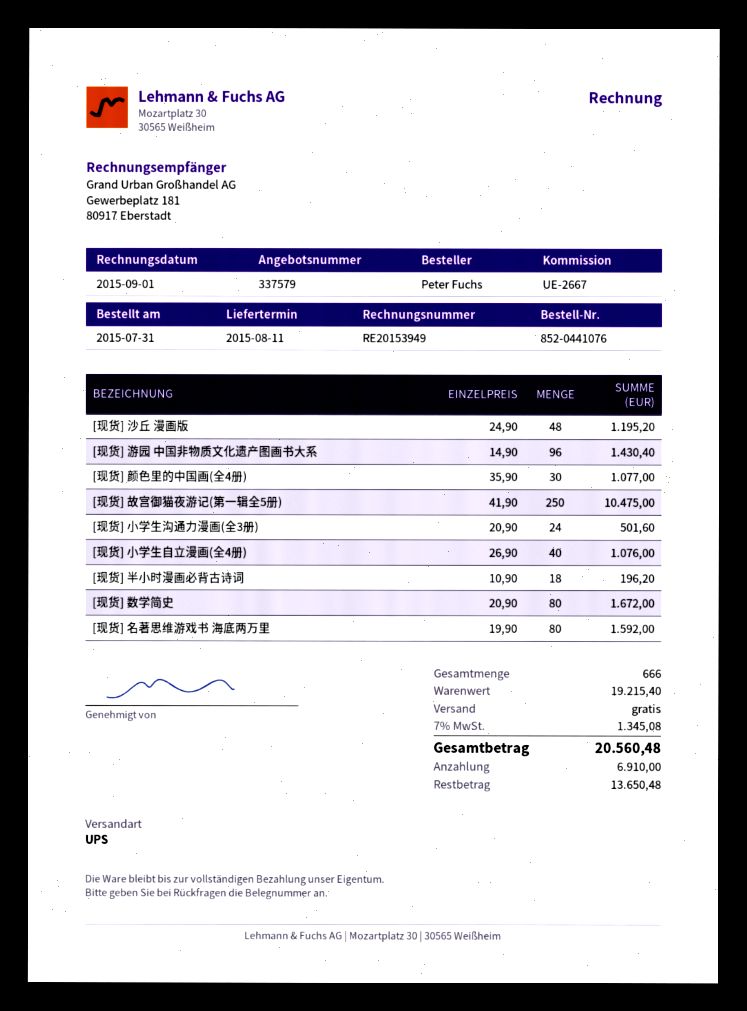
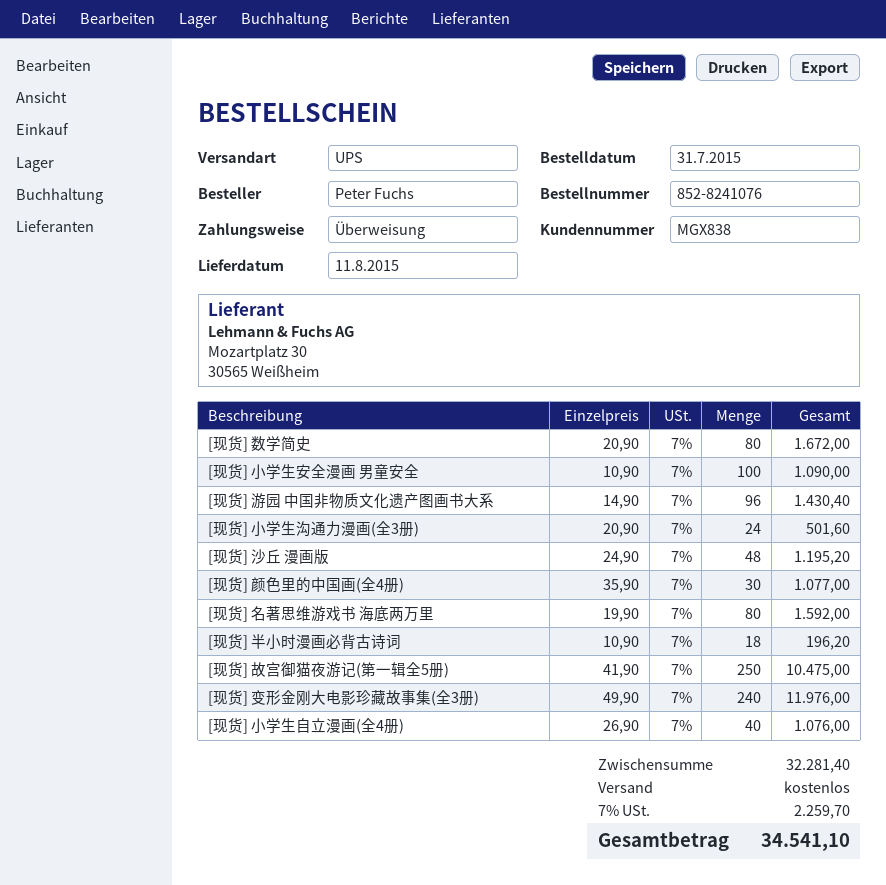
order number: 852-0441076 -> 852-8241076
[现货] 小学生安全漫画 男童安全: none -> 100 x 10.90 = 1090.00
[现货] 变形金刚大电影珍藏故事集(全3册): none -> 240 x 49.90 = 11976.00
subtotal: 19215.40 -> 32281.40
tax: 7% = 1345.08 -> 7% = 2259.70
total: 20560.48 -> 34541.10

